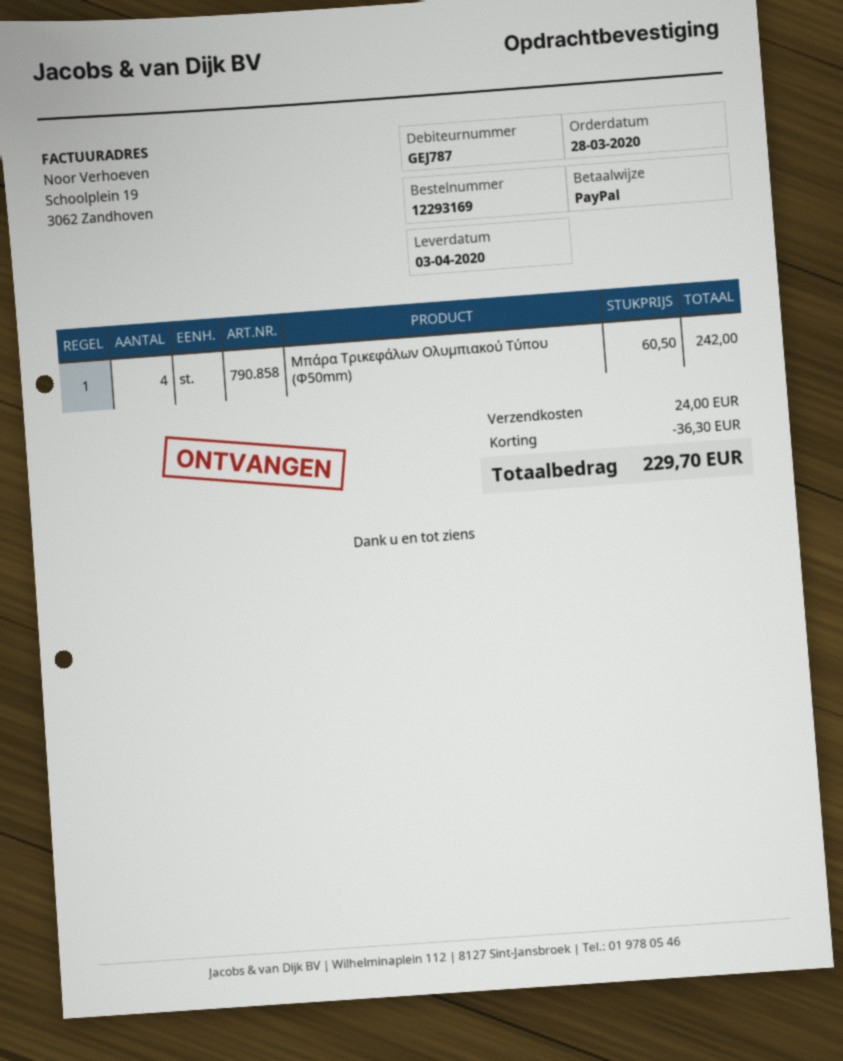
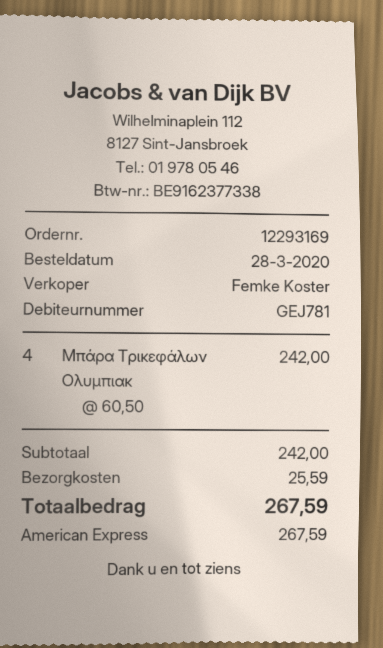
customer number: GEJ787 -> GEJ781
payment method: PayPal -> American Express
discount: 36.30 -> none
shipping: 24.00 -> 25.59
total: 229.70 -> 267.59

